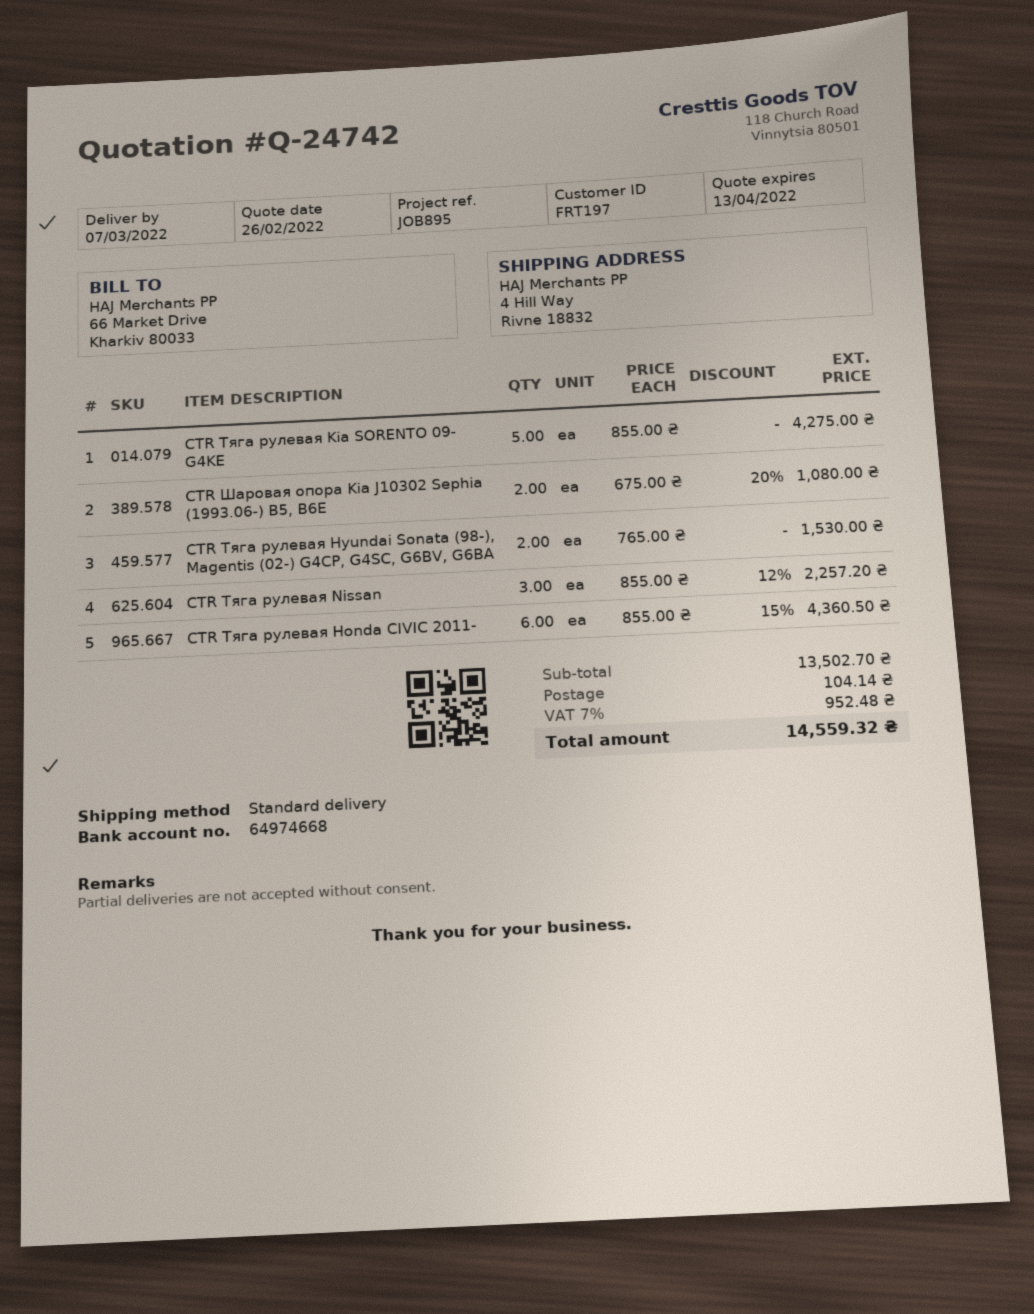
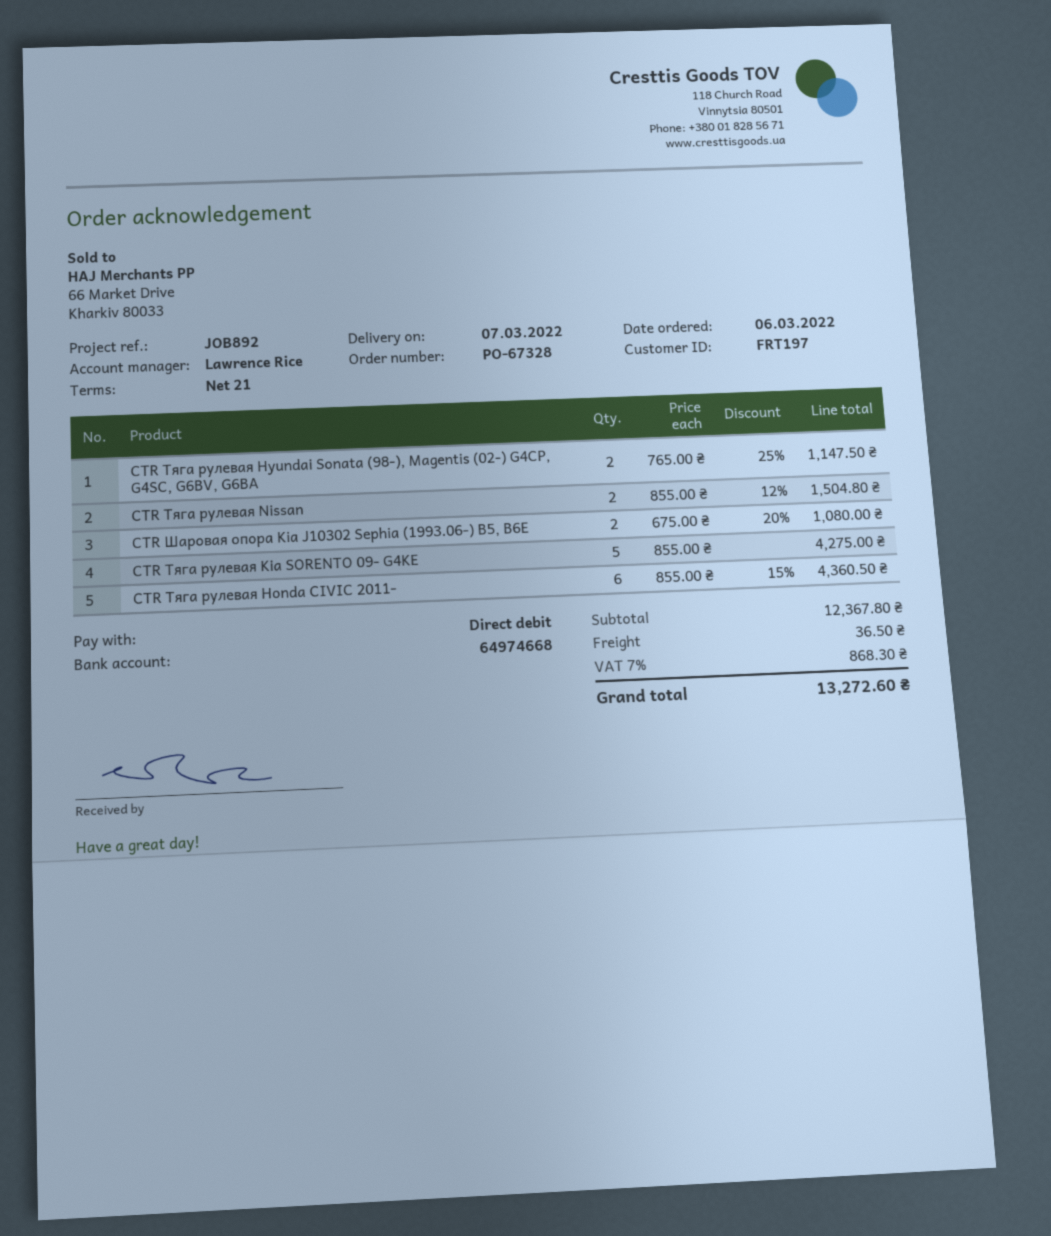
reference: JOB895 -> JOB892
CTR Тяга рулевая Hyundai Sonata (98-), Magentis (02-) G4CP, G4SC, G6BV, G6BA: 2 x 765.00 = 1530.00 -> 2 x 765.00 - 25% = 1147.50
CTR Тяга рулевая Nissan: 3 x 855.00 - 12% = 2257.20 -> 2 x 855.00 - 12% = 1504.80
subtotal: 13502.70 -> 12367.80
shipping: 104.14 -> 36.50
tax: 7% = 952.48 -> 7% = 868.30
total: 14559.32 -> 13272.60

